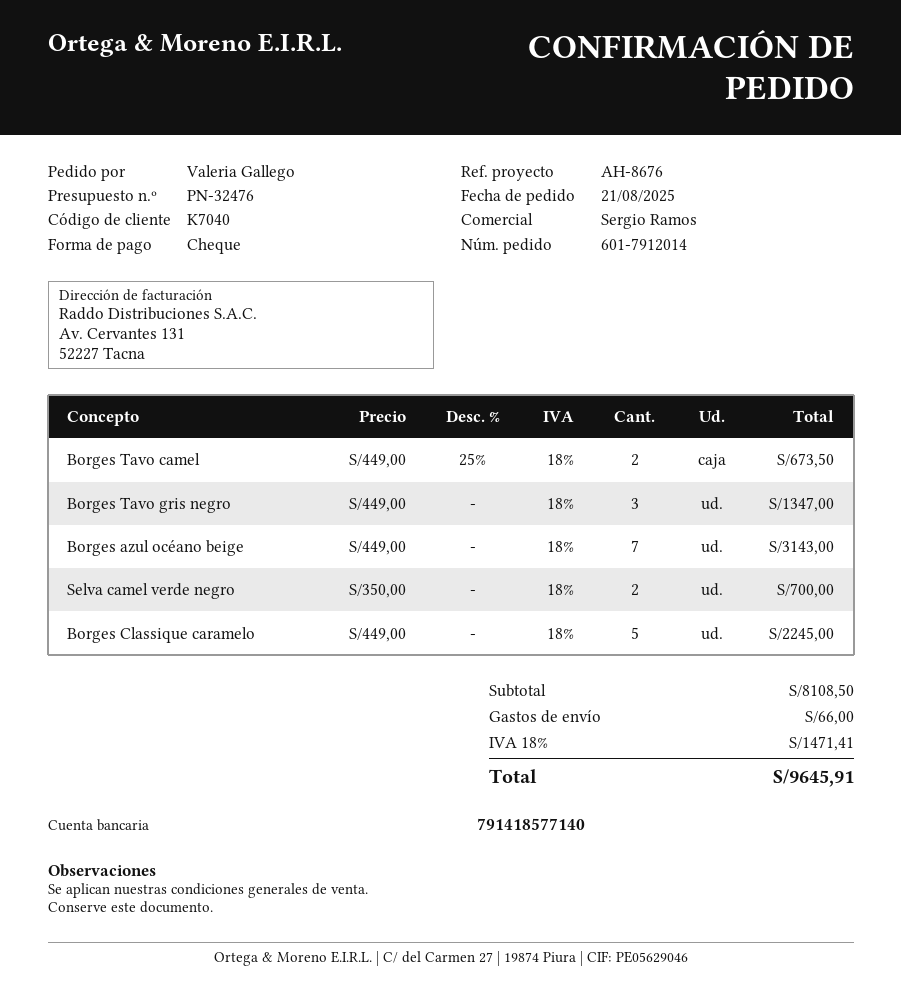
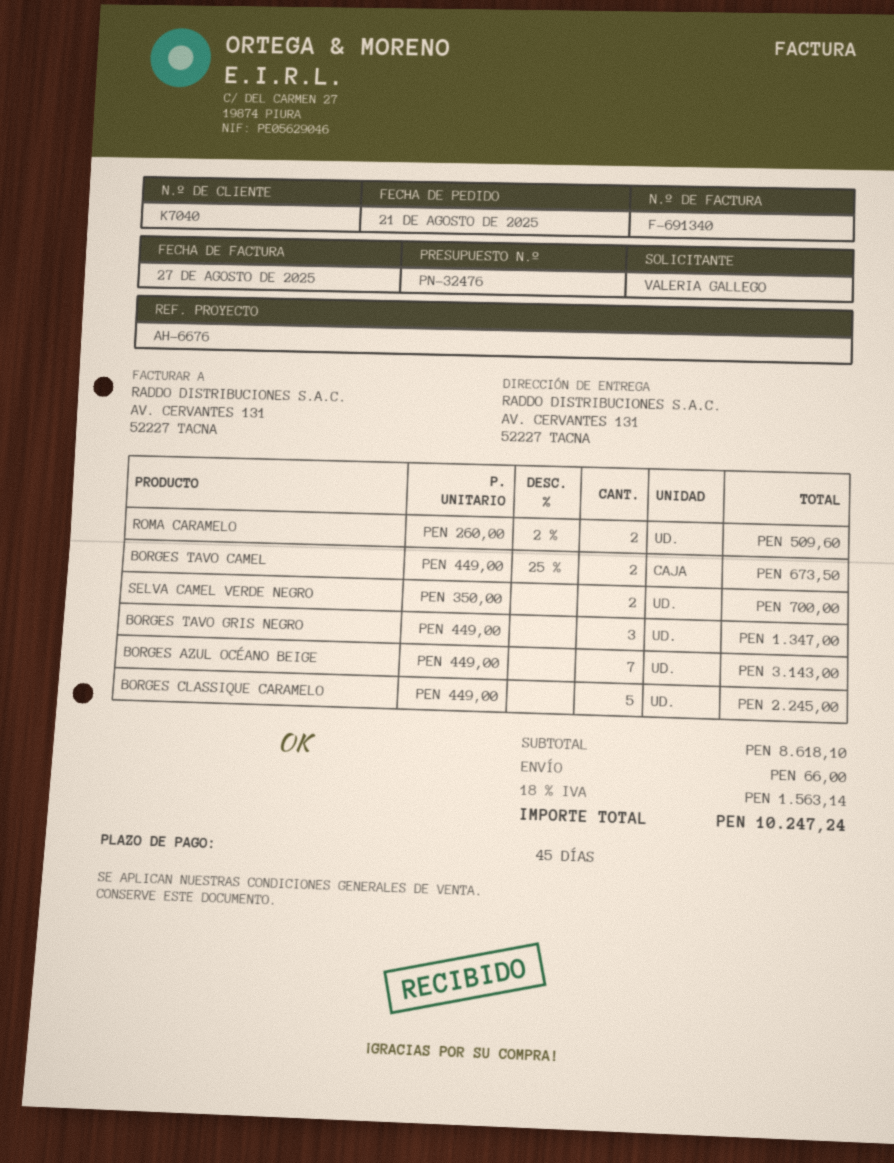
reference: AH-8676 -> AH-6676
ROMA CARAMELO: none -> 2 x 260.00 - 2% = 509.60
subtotal: 8108.50 -> 8618.10
tax: 18% = 1471.41 -> 18% = 1563.14
total: 9645.91 -> 10247.24

